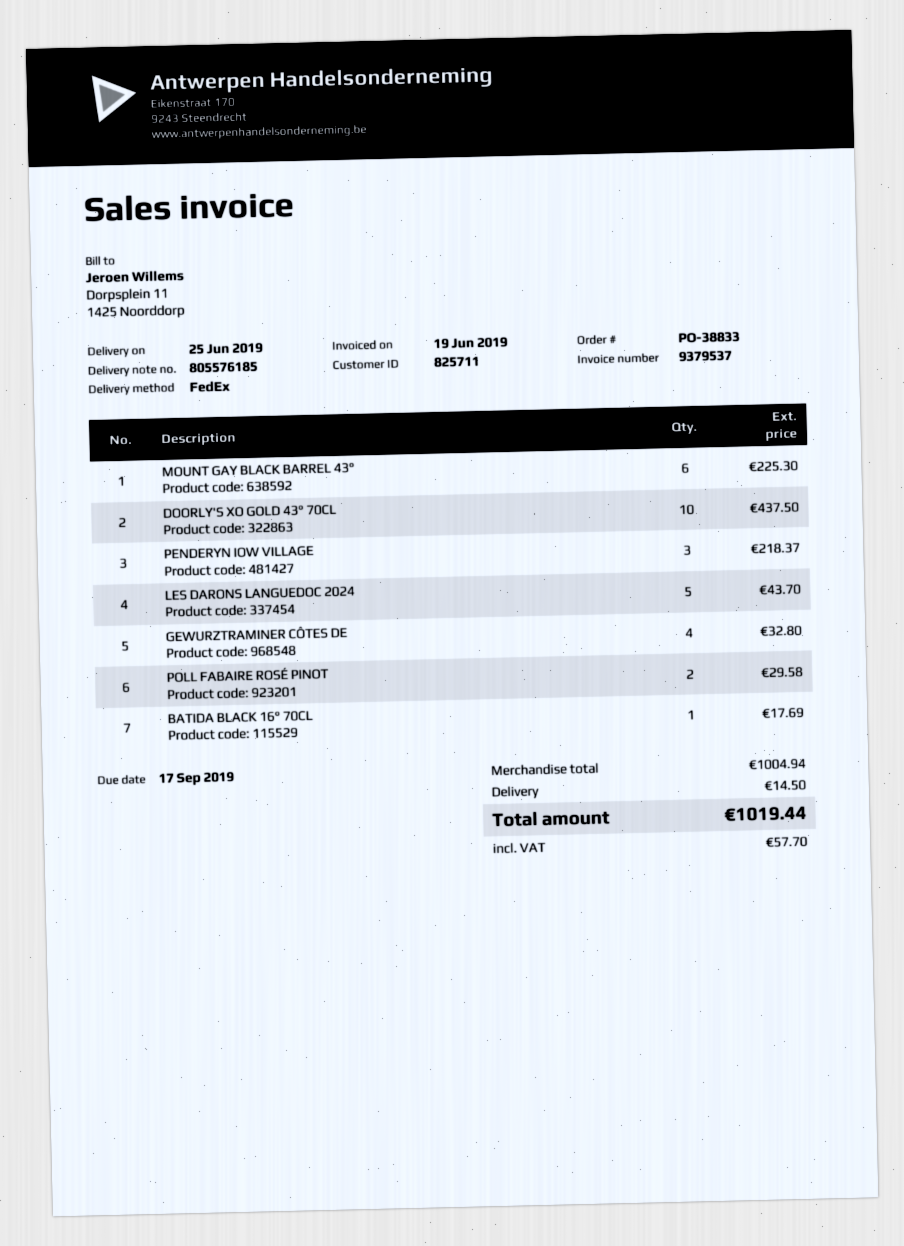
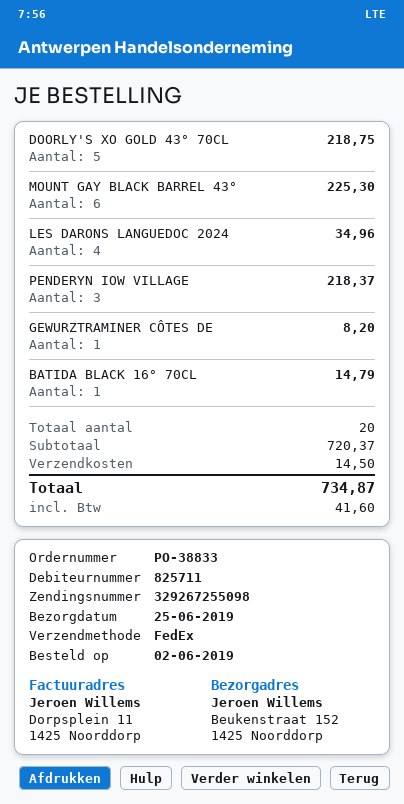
DOORLY'S XO GOLD 43° 70CL: 10 for 437.50 -> 5 for 218.75
LES DARONS LANGUEDOC 2024: 5 for 43.70 -> 4 for 34.96
GEWURZTRAMINER CÔTES DE: 4 for 32.80 -> 1 for 8.20
POLL FABAIRE ROSÉ PINOT: 2 for 29.58 -> none
BATIDA BLACK 16° 70CL: 1 for 17.69 -> 1 for 14.79
subtotal: 1004.94 -> 720.37
tax: 57.70 -> 41.60
total: 1019.44 -> 734.87

